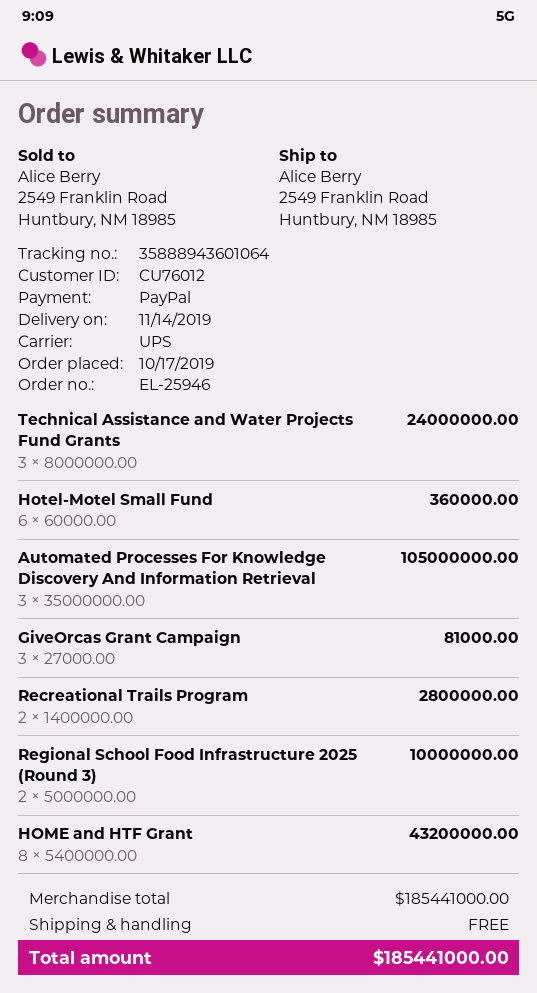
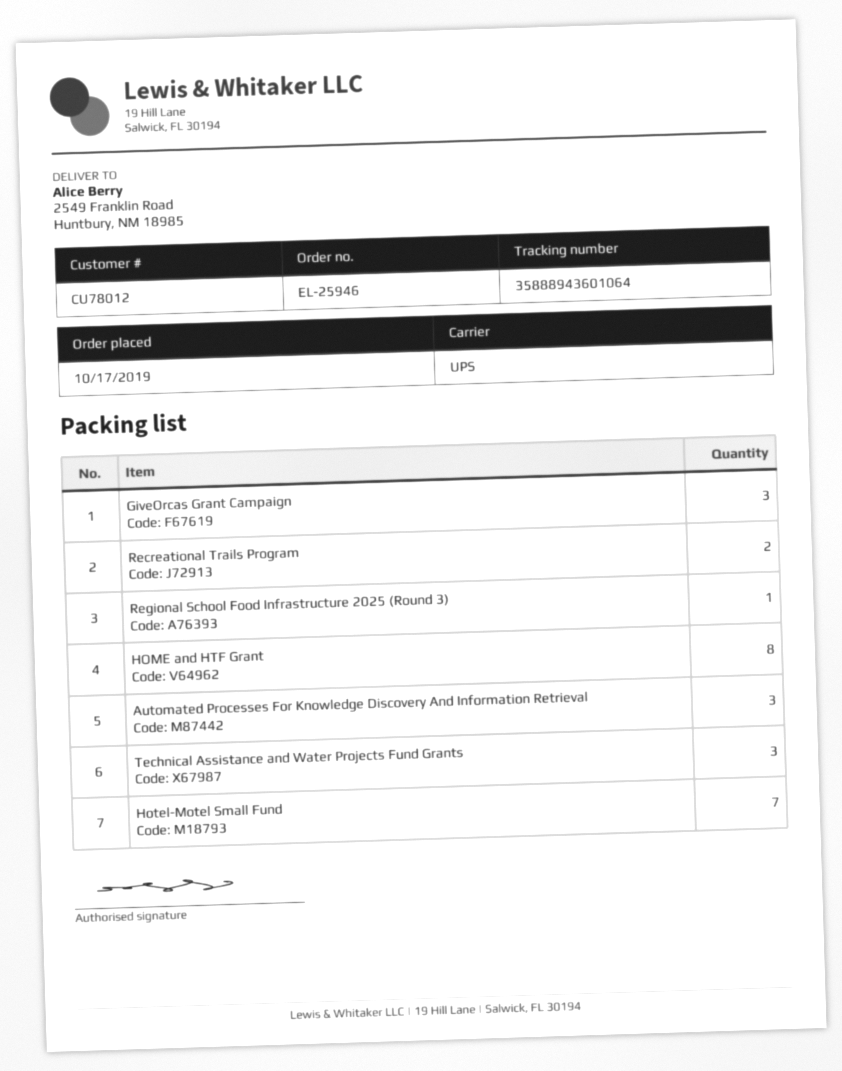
customer number: CU76012 -> CU78012
Hotel-Motel Small Fund: 6 -> 7
Regional School Food Infrastructure 2025 (Round 3): 2 -> 1

